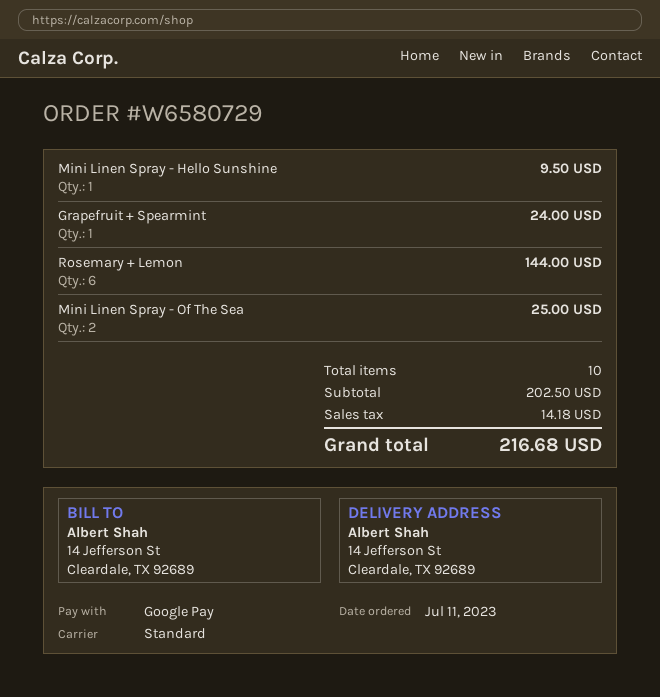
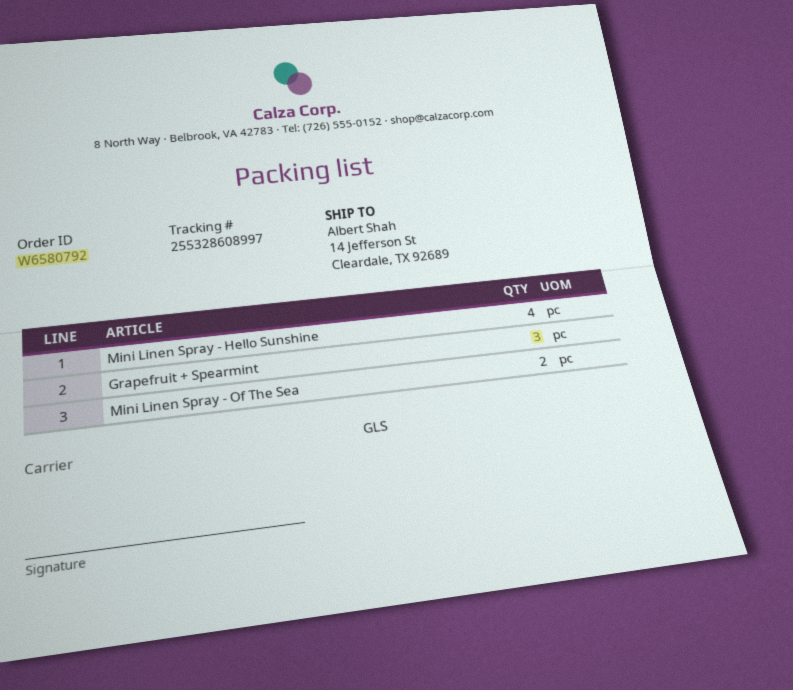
order number: W6580729 -> W6580792
shipping method: standard -> GLS
Mini Linen Spray - Hello Sunshine: 1 -> 4
Grapefruit + Spearmint: 1 -> 3
Rosemary + Lemon: 6 -> none

